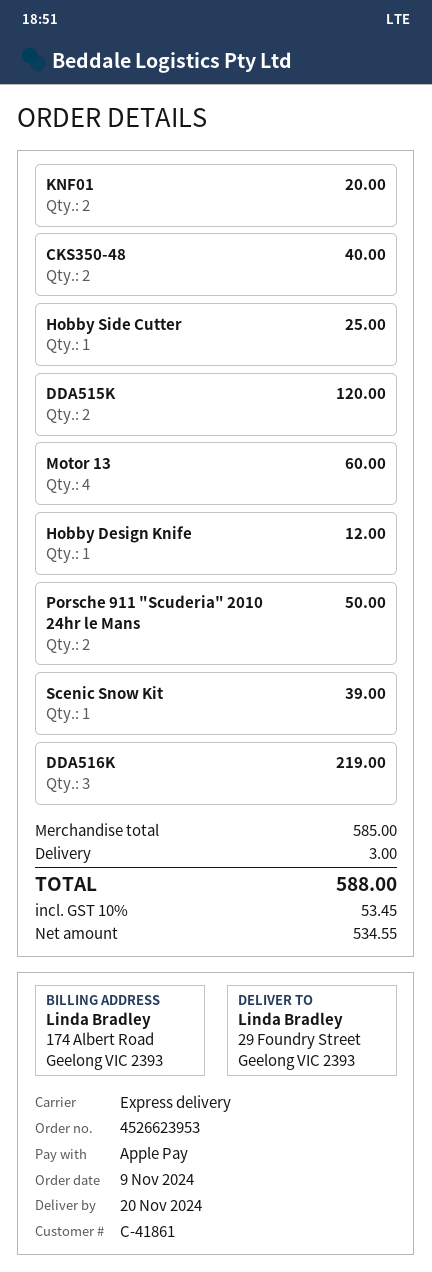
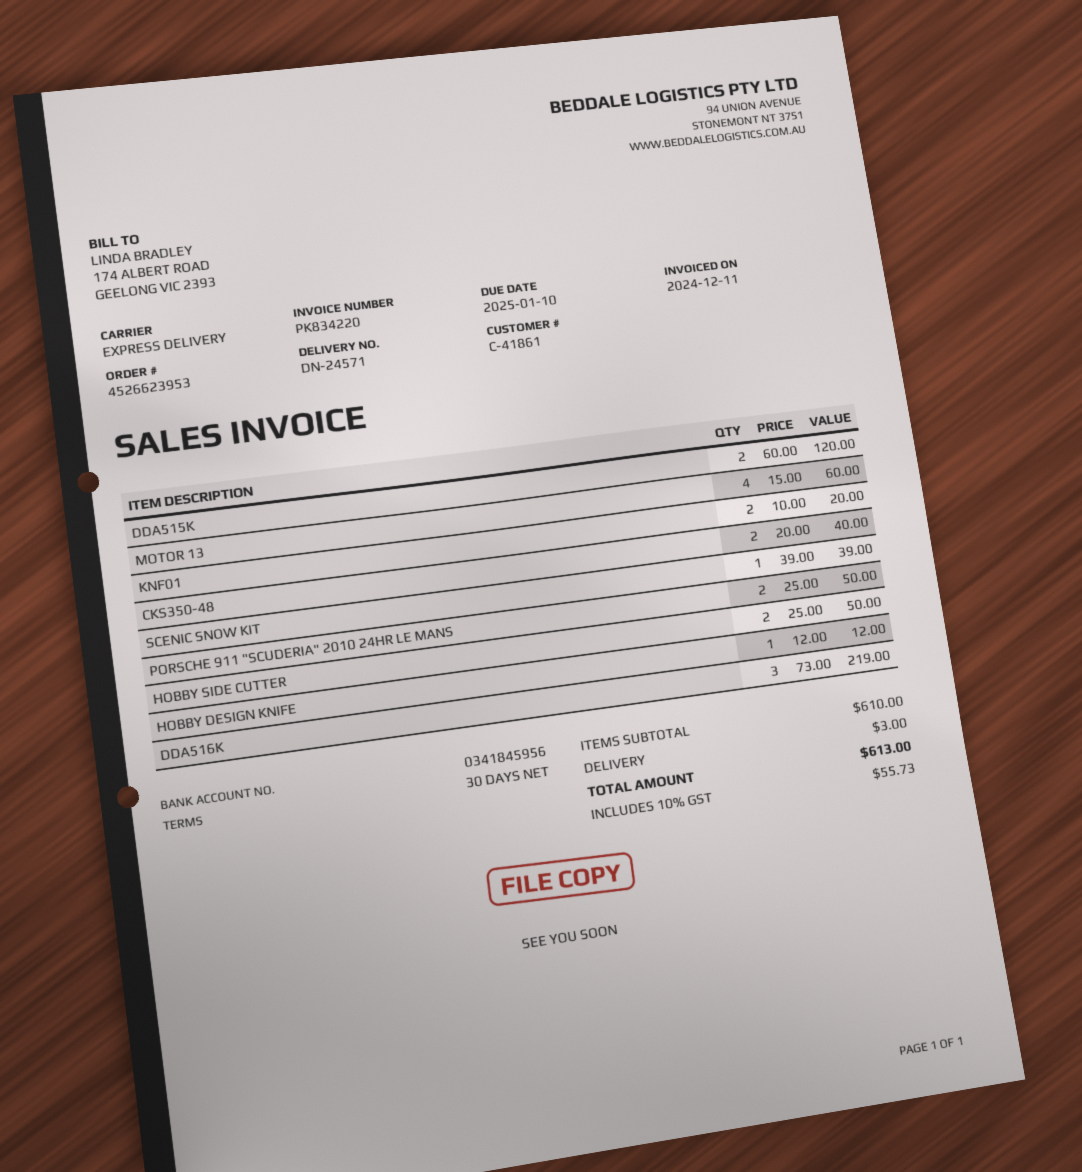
Hobby Side Cutter: 1 for 25.00 -> 2 for 50.00
subtotal: 585.00 -> 610.00
tax: 10% = 53.45 -> 10% = 55.73
total: 588.00 -> 613.00

